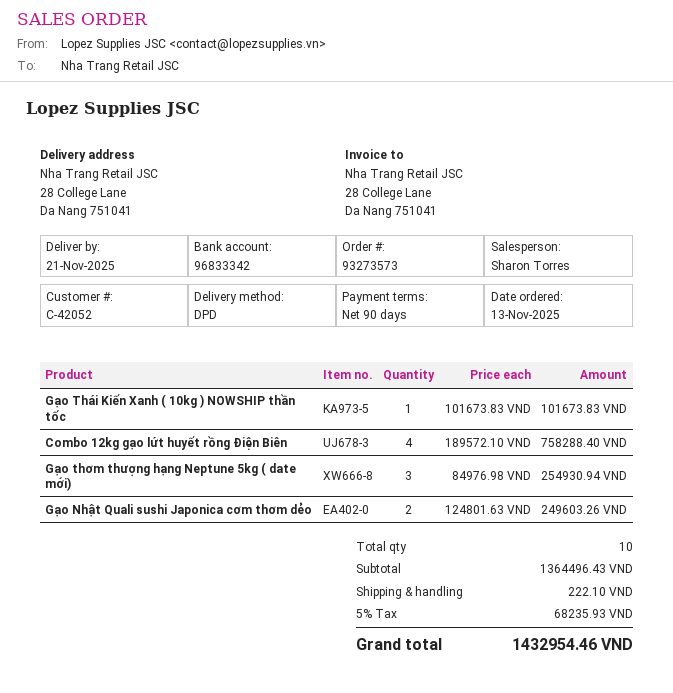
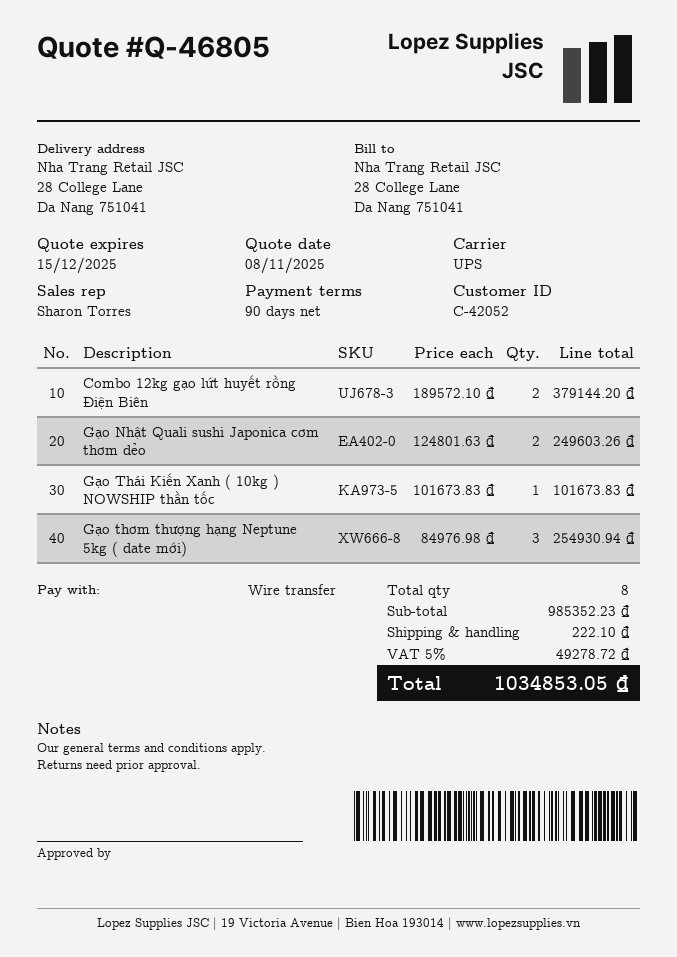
shipping method: DPD -> UPS
Combo 12kg gạo lứt huyết rồng Điện Biên: 4 x 189572.10 = 758288.40 -> 2 x 189572.10 = 379144.20
total quantity: 10 -> 8
subtotal: 1364496.43 -> 985352.23
tax: 5% = 68235.93 -> 5% = 49278.72
total: 1432954.46 -> 1034853.05

